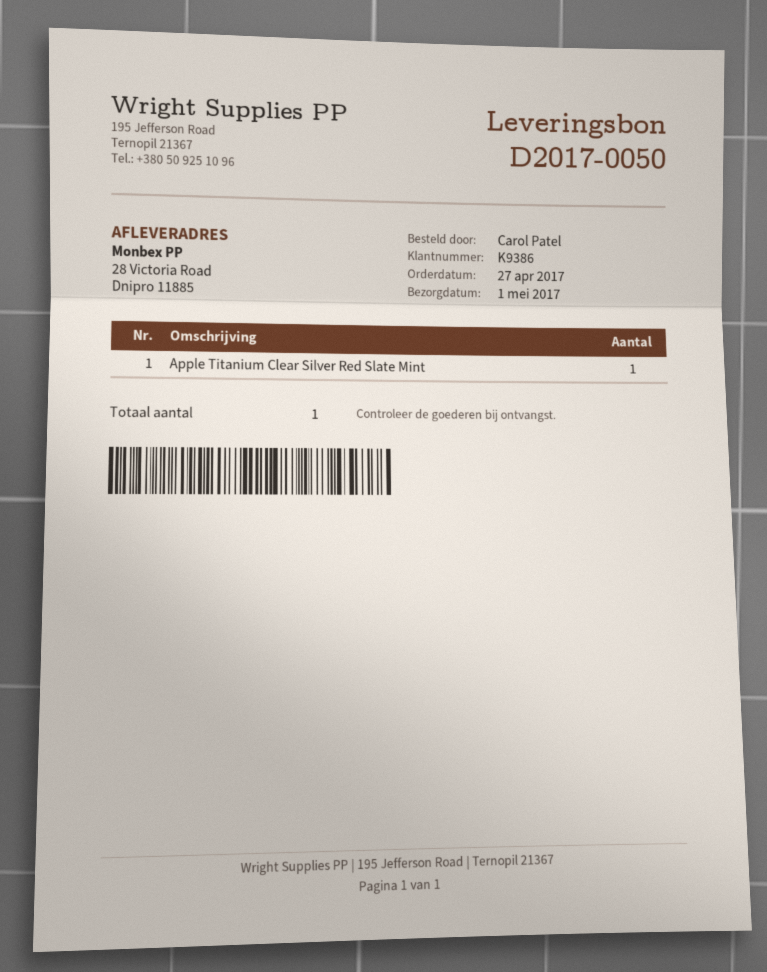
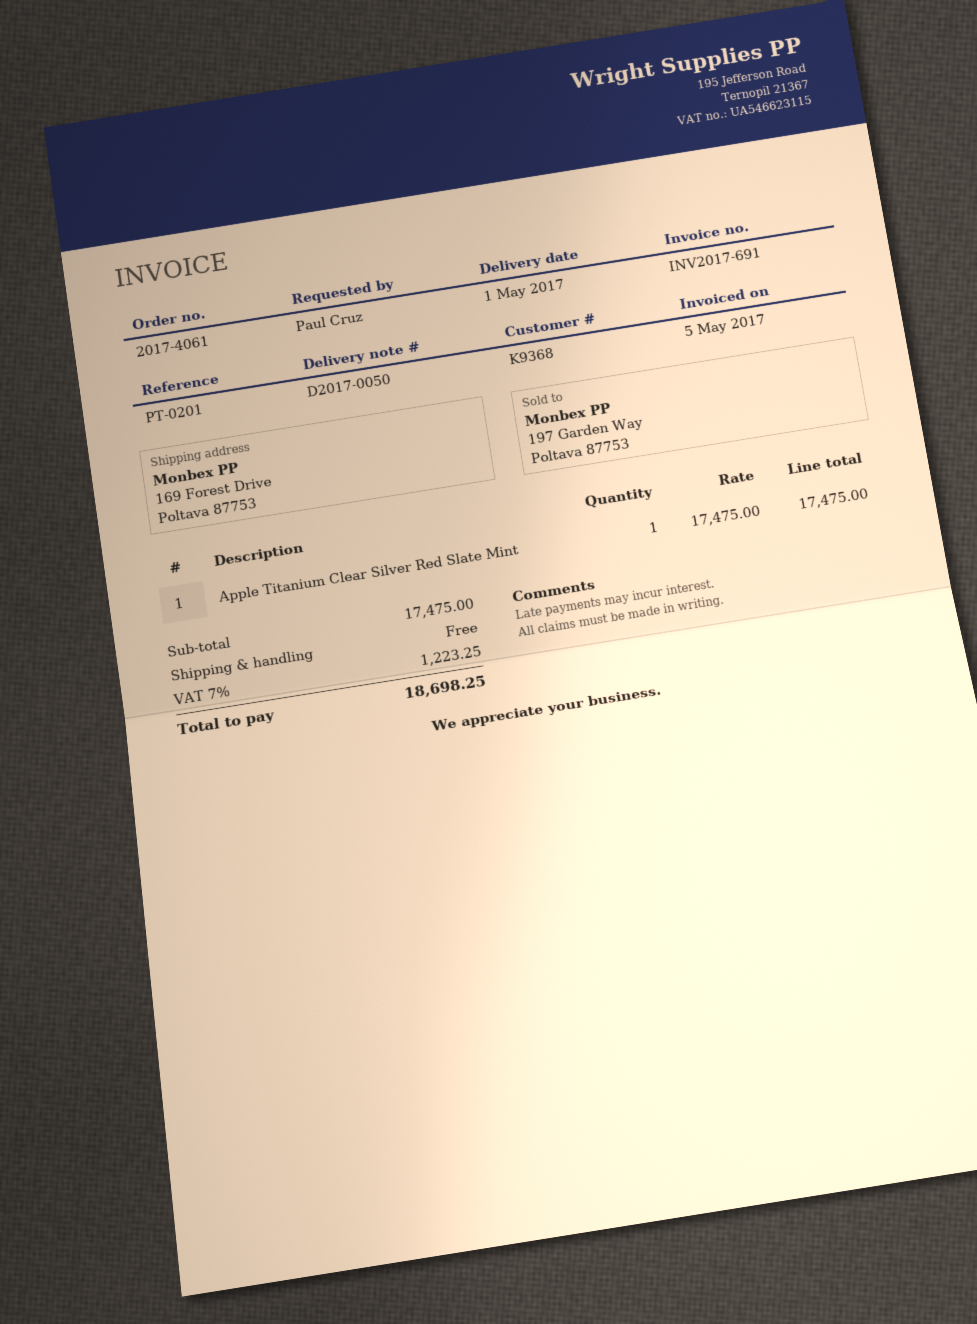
customer number: K9386 -> K9368
ordered by: Carol Patel -> Paul Cruz
ship to: 28 Victoria Road, Dnipro 11885 -> 169 Forest Drive, Poltava 87753

